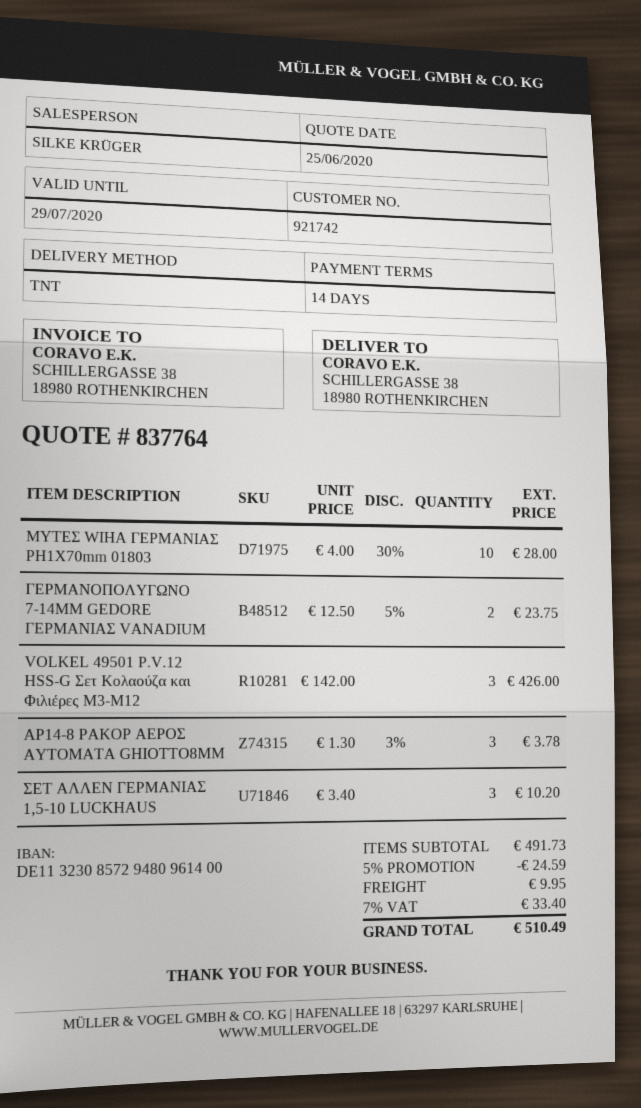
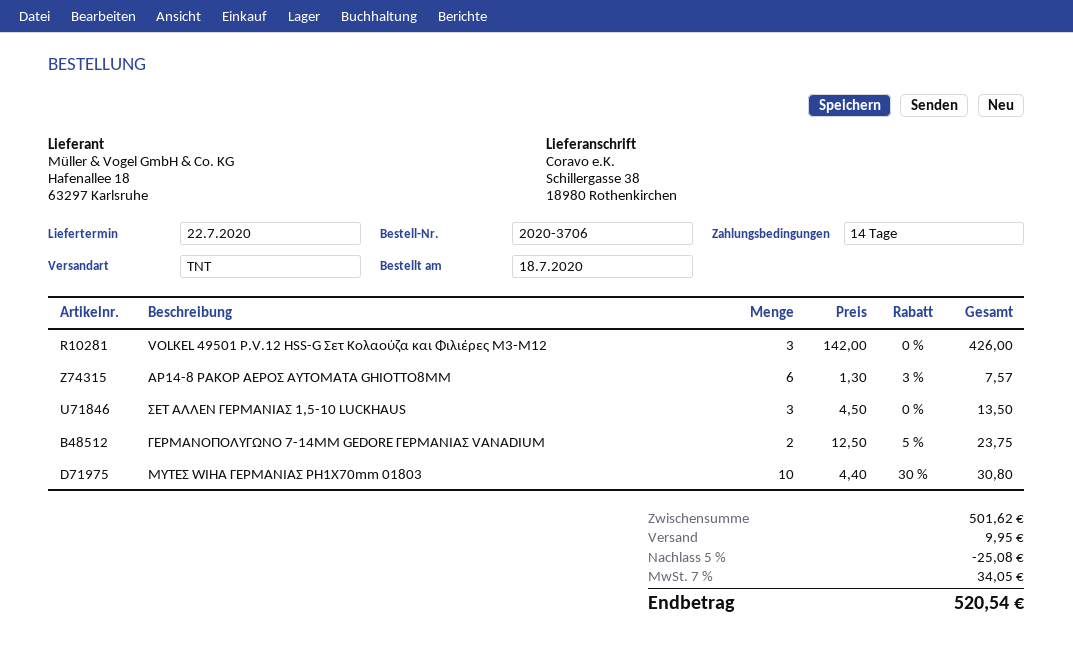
ΜΥΤΕΣ WIHA ΓΕΡΜΑΝΙΑΣ PH1X70mm 01803: 10 x 4.00 - 30% = 28.00 -> 10 x 4.40 - 30% = 30.80
AP14-8 ΡΑΚΟΡ ΑΕΡΟΣ ΑΥΤΟΜΑΤΑ GHIOTTO8MM: 3 x 1.30 - 3% = 3.78 -> 6 x 1.30 - 3% = 7.57
ΣΕΤ ΑΛΛΕΝ ΓΕΡΜΑΝΙΑΣ 1,5-10 LUCKHAUS: 3 x 3.40 = 10.20 -> 3 x 4.50 = 13.50
subtotal: 491.73 -> 501.62
discount: 5% = 24.59 -> 5% = 25.08
tax: 7% = 33.40 -> 7% = 34.05
total: 510.49 -> 520.54

